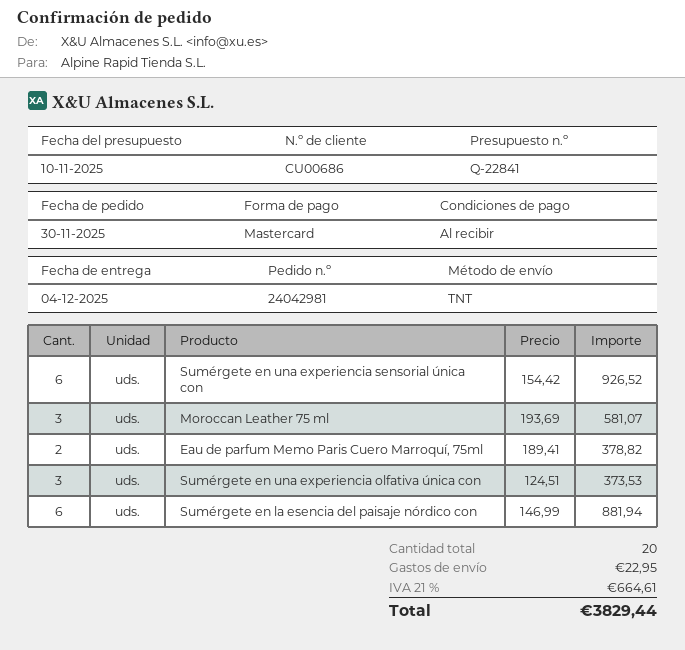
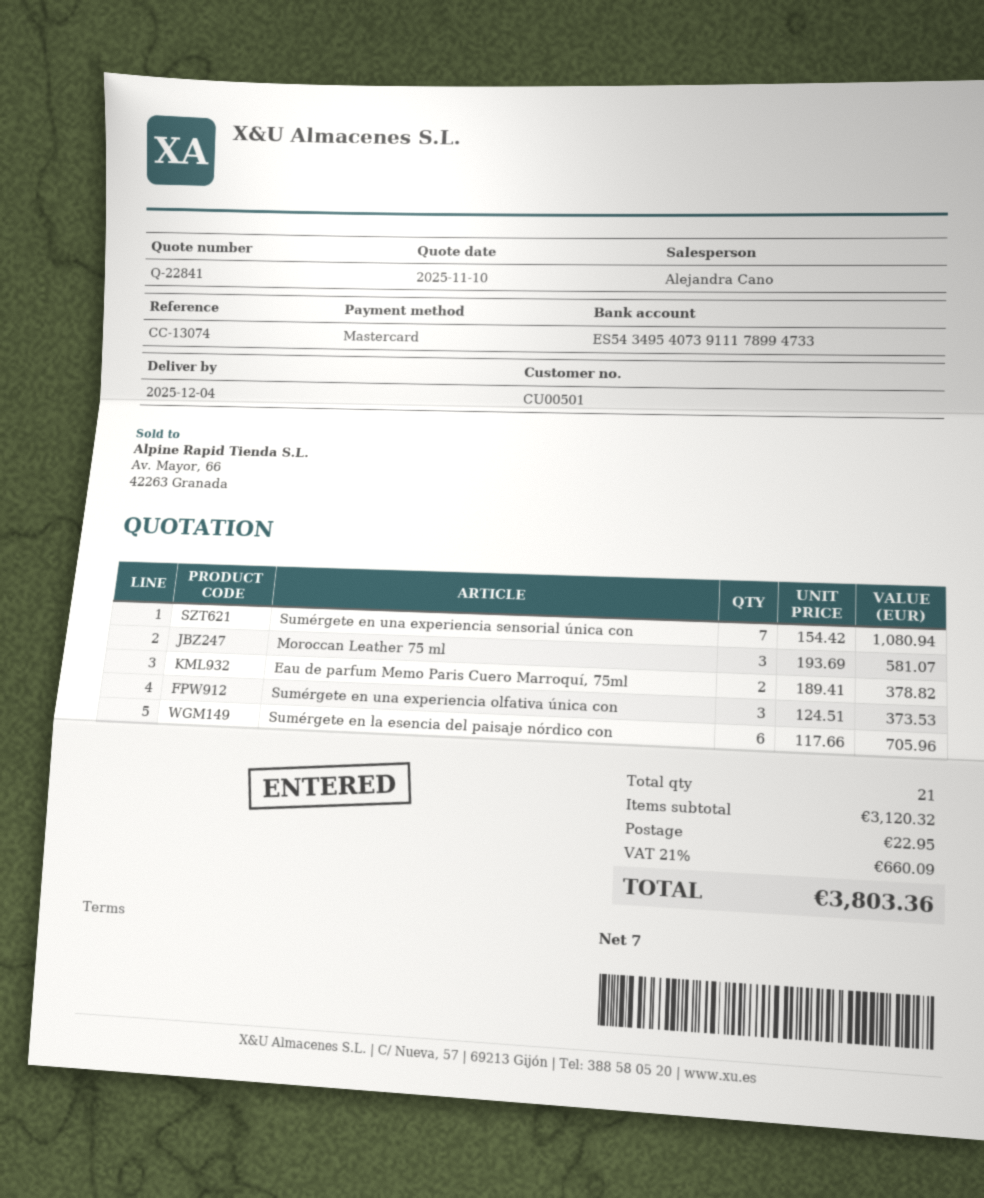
payment terms: on receipt -> 7 days
customer number: CU00686 -> CU00501
Sumérgete en una experiencia sensorial única con: 6 x 154.42 = 926.52 -> 7 x 154.42 = 1080.94
Sumérgete en la esencia del paisaje nórdico con: 6 x 146.99 = 881.94 -> 6 x 117.66 = 705.96
total quantity: 20 -> 21
tax: 21% = 664.61 -> 21% = 660.09
total: 3829.44 -> 3803.36

